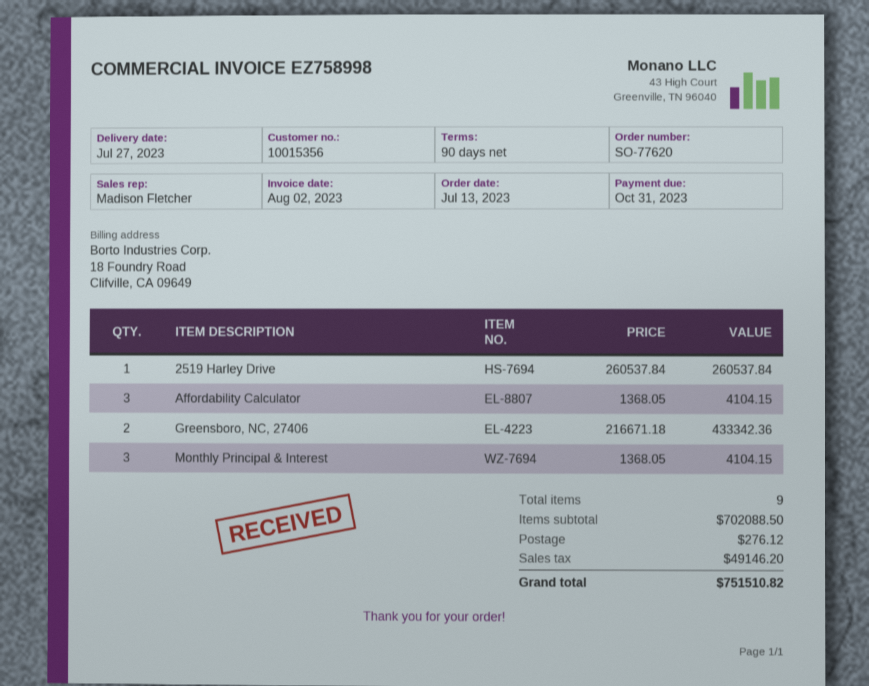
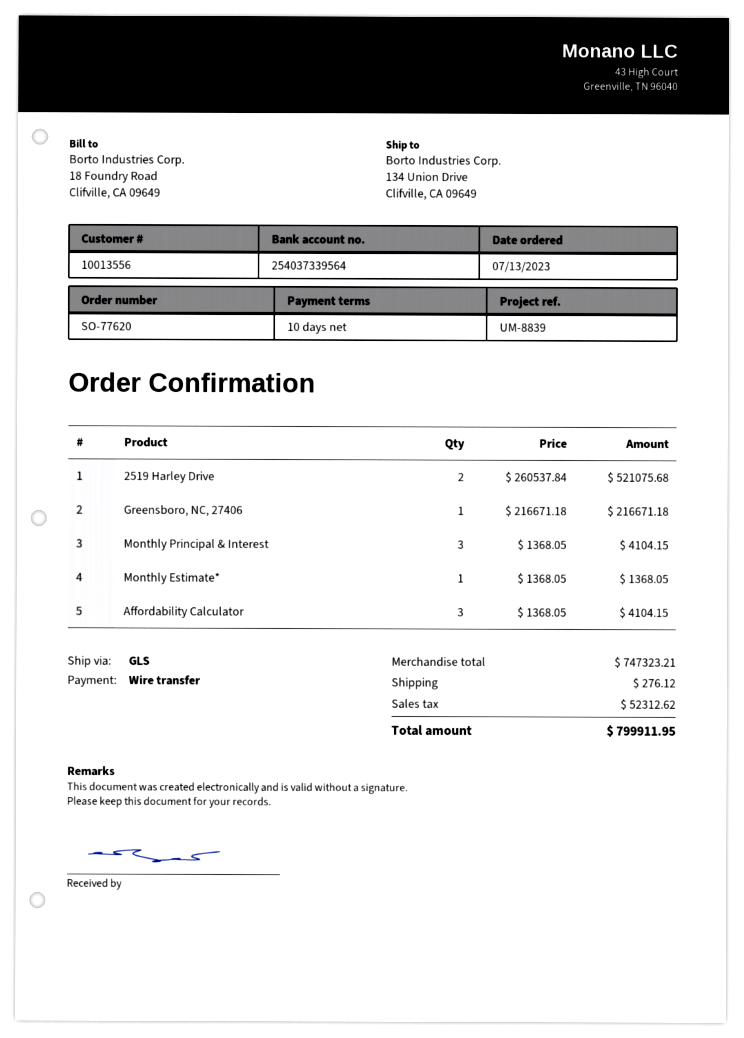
payment terms: 90 days -> 10 days
customer number: 10015356 -> 10013556
2519 Harley Drive: 1 x 260537.84 = 260537.84 -> 2 x 260537.84 = 521075.68
Greensboro, NC, 27406: 2 x 216671.18 = 433342.36 -> 1 x 216671.18 = 216671.18
Monthly Estimate*: none -> 1 x 1368.05 = 1368.05
subtotal: 702088.50 -> 747323.21
tax: 49146.20 -> 52312.62
total: 751510.82 -> 799911.95

